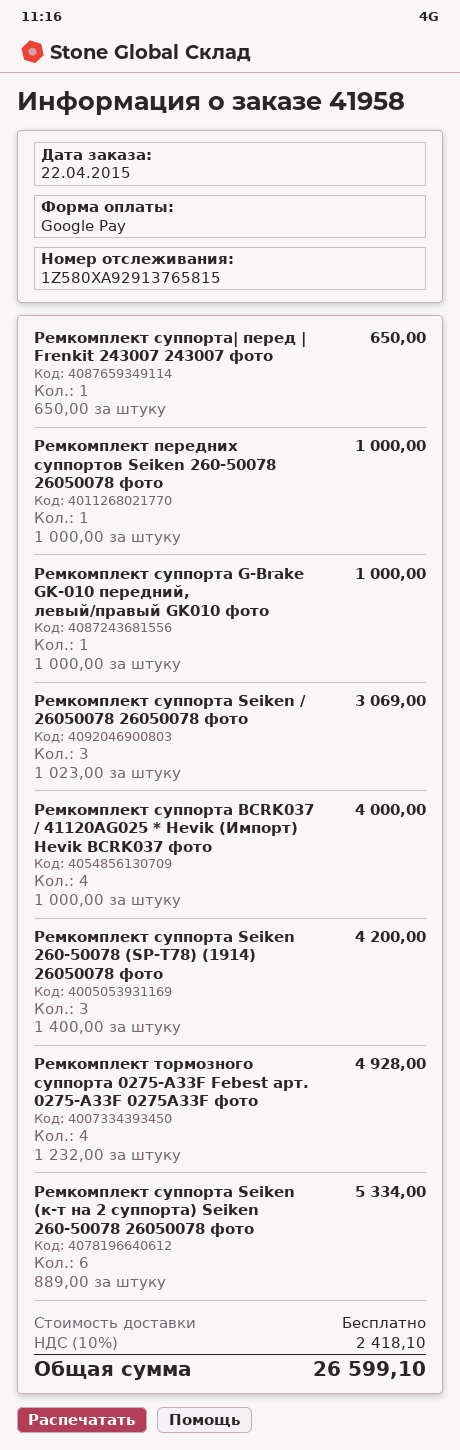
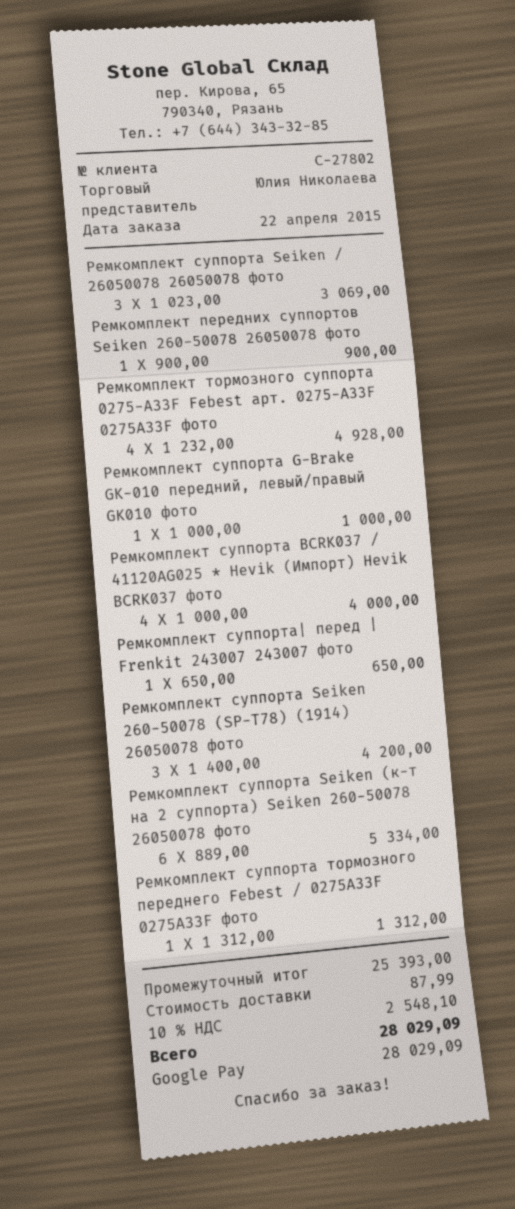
Ремкомплект передних суппортов Seiken 260-50078 26050078 фото: 1 x 1000.00 = 1000.00 -> 1 x 900.00 = 900.00
Ремкомплект суппорта тормозного переднего Febest / 0275A33F 0275A33F фото: none -> 1 x 1312.00 = 1312.00
shipping: 0.00 -> 87.99
tax: 10% = 2418.10 -> 10% = 2548.10
total: 26599.10 -> 28029.09

